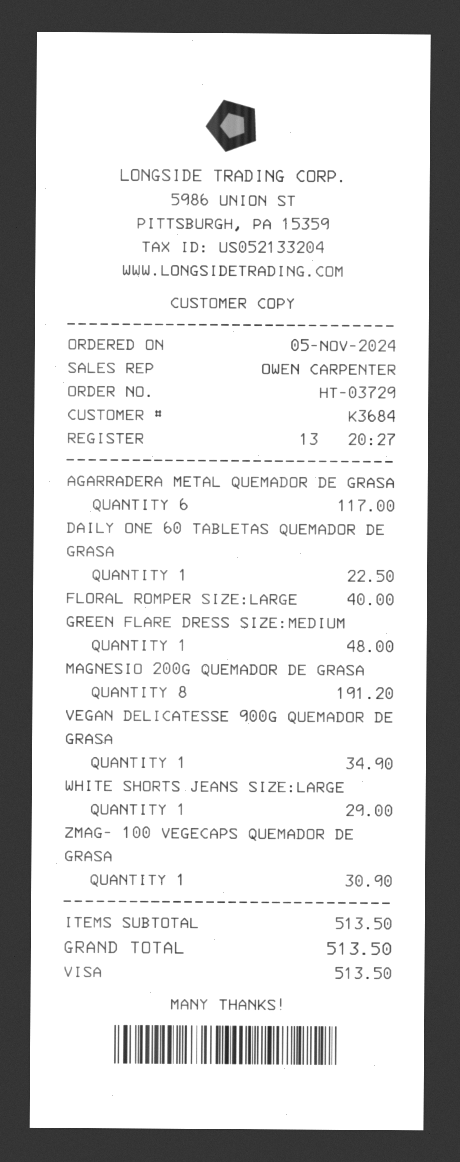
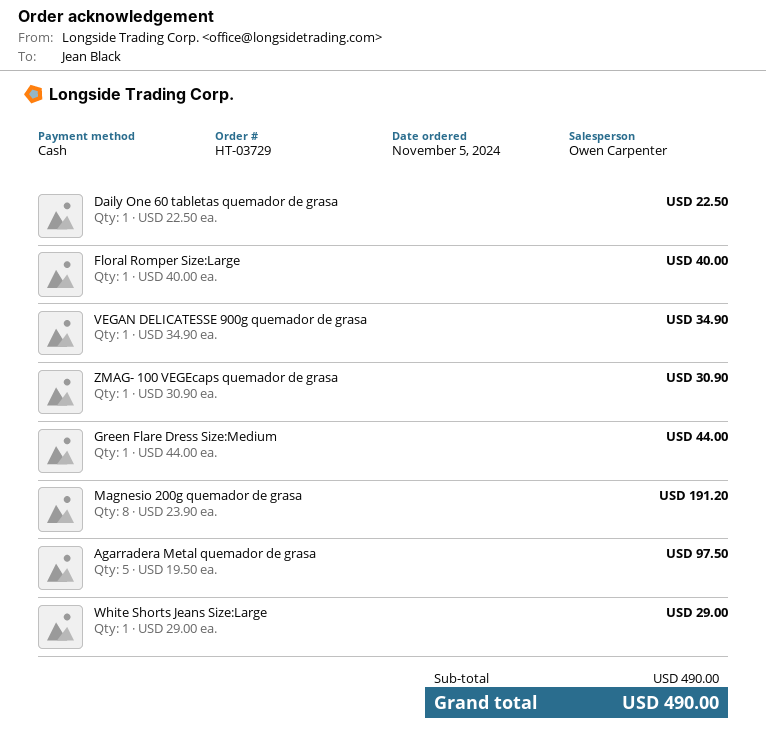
payment method: Visa -> cash
AGARRADERA METAL QUEMADOR DE GRASA: 6 for 117.00 -> 5 for 97.50
GREEN FLARE DRESS SIZE:MEDIUM: 1 for 48.00 -> 1 for 44.00
subtotal: 513.50 -> 490.00
total: 513.50 -> 490.00

